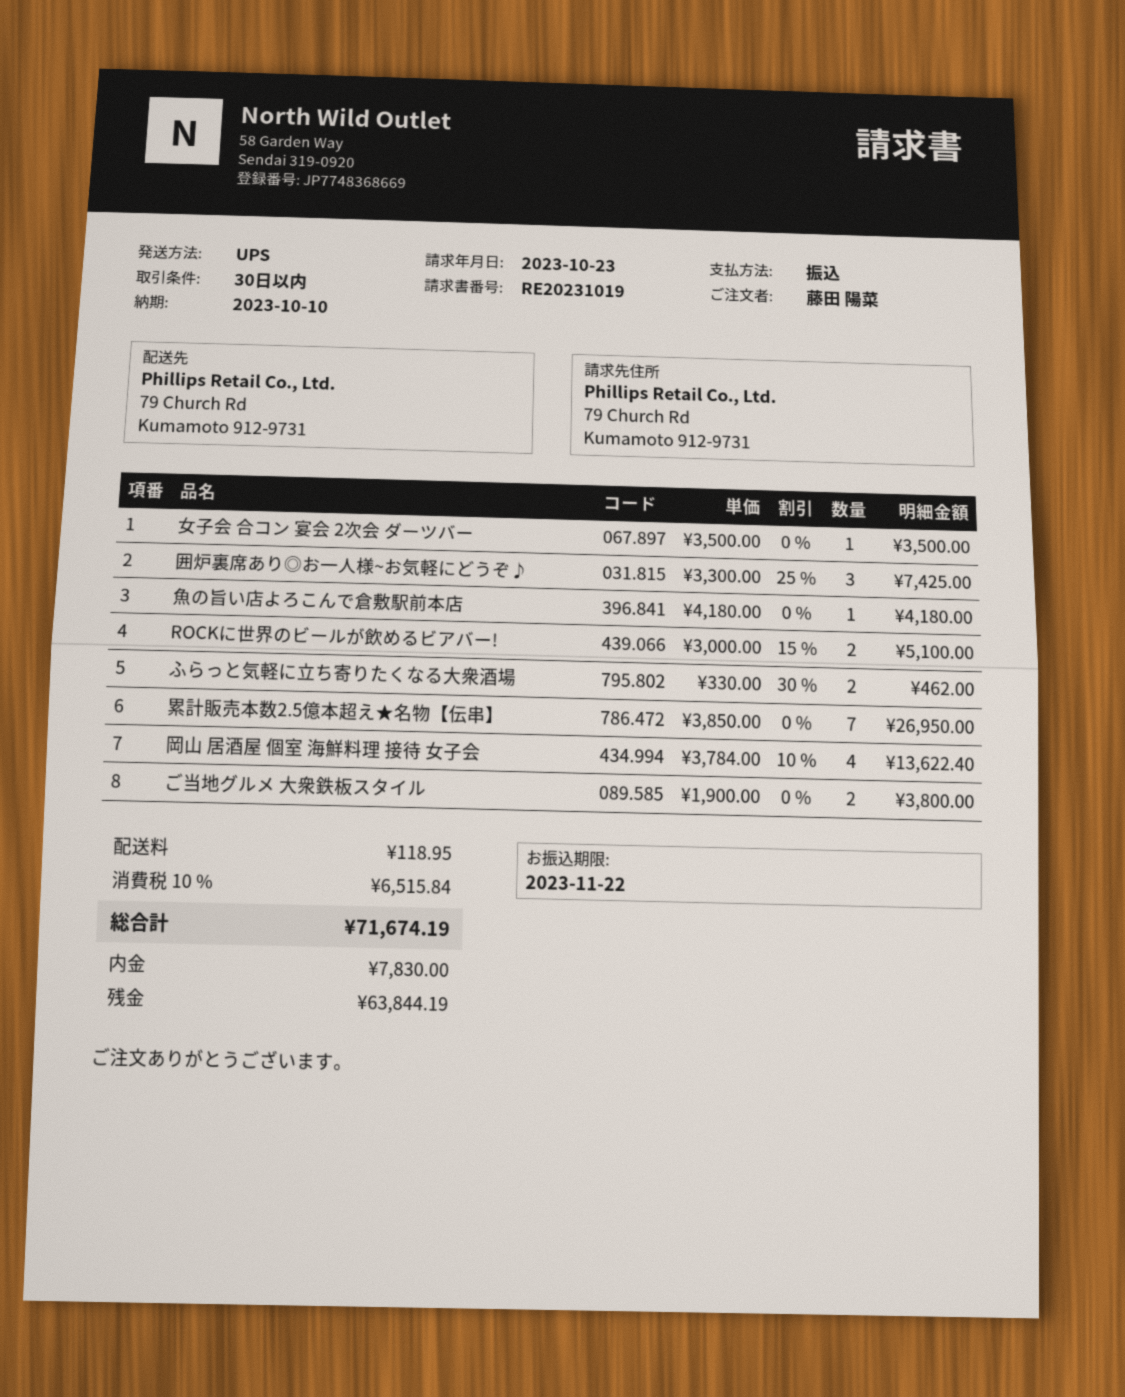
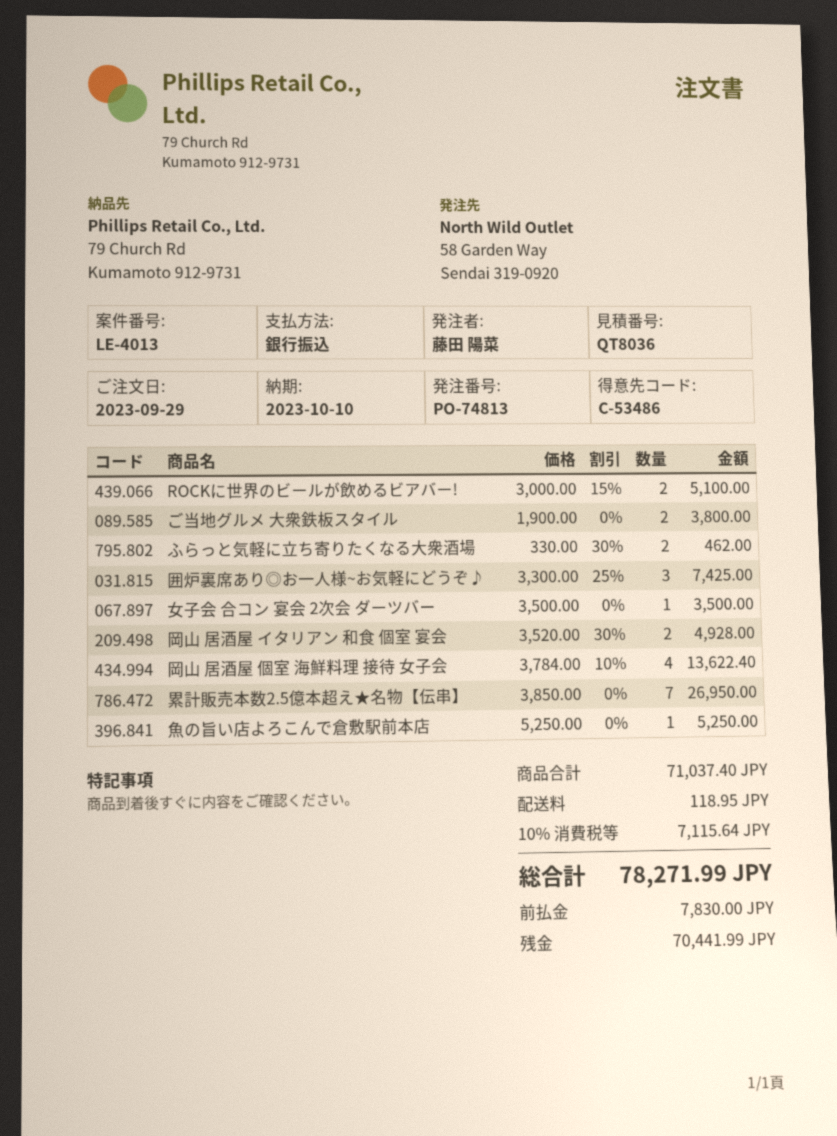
魚の旨い店よろこんで倉敷駅前本店: 1 x 4180.00 = 4180.00 -> 1 x 5250.00 = 5250.00
岡山 居酒屋 イタリアン 和食 個室 宴会: none -> 2 x 3520.00 - 30% = 4928.00
tax: 10% = 6515.84 -> 10% = 7115.64
total: 71674.19 -> 78271.99
balance: 63844.19 -> 70441.99

